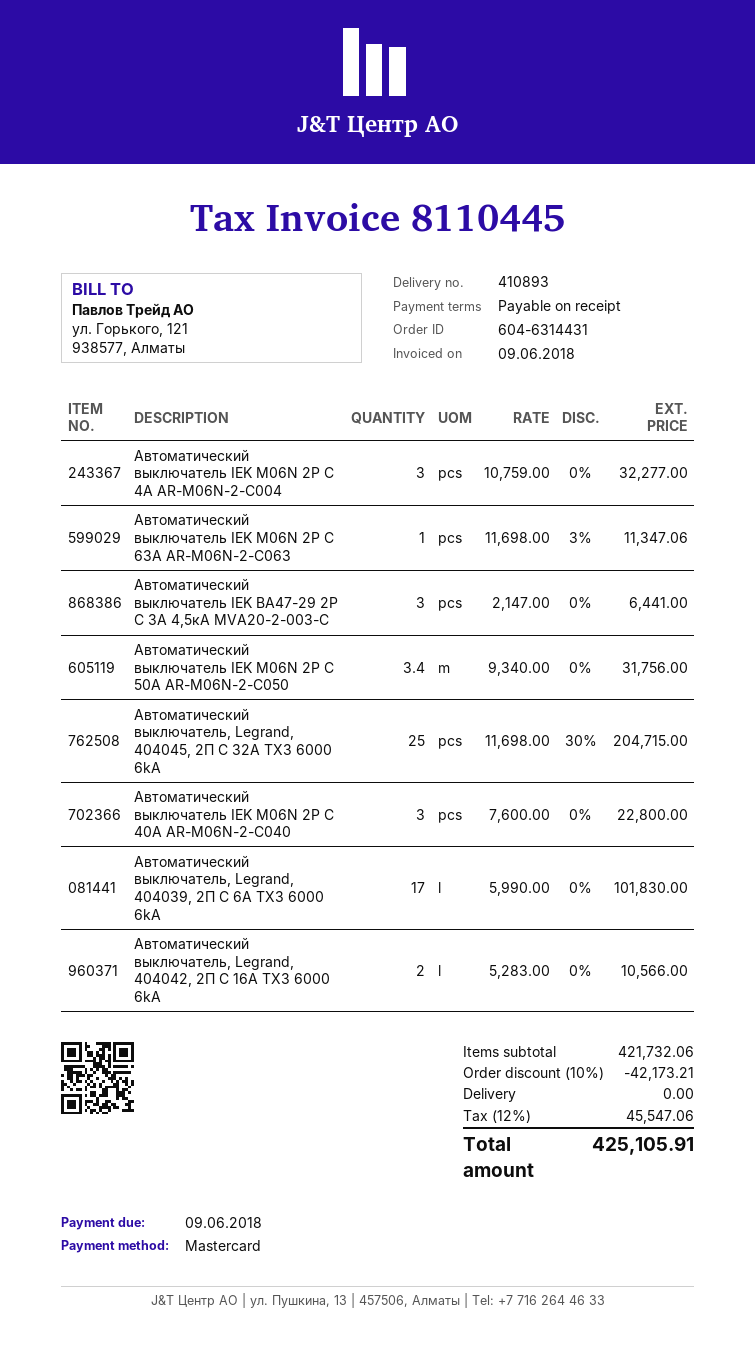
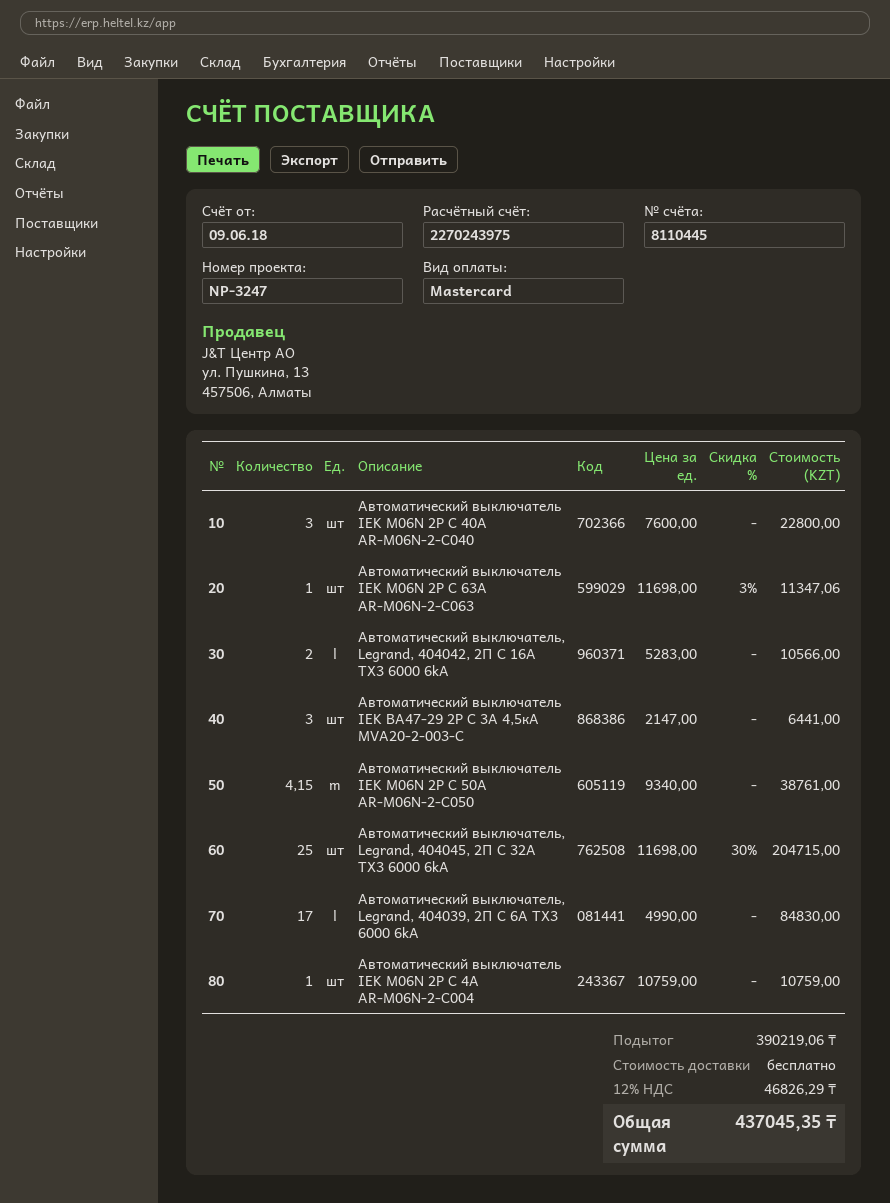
Автоматический выключатель IEK M06N 2P C 4А AR-M06N-2-C004: 3 x 10759.00 = 32277.00 -> 1 x 10759.00 = 10759.00
Автоматический выключатель IEK M06N 2P C 50А AR-M06N-2-C050: 3.4 x 9340.00 = 31756.00 -> 4.15 x 9340.00 = 38761.00
Автоматический выключатель, Legrand, 404039, 2П C 6A TX3 6000 6kA: 17 x 5990.00 = 101830.00 -> 17 x 4990.00 = 84830.00
subtotal: 421732.06 -> 390219.06
discount: 10% = 42173.21 -> none
tax: 12% = 45547.06 -> 12% = 46826.29
total: 425105.91 -> 437045.35

